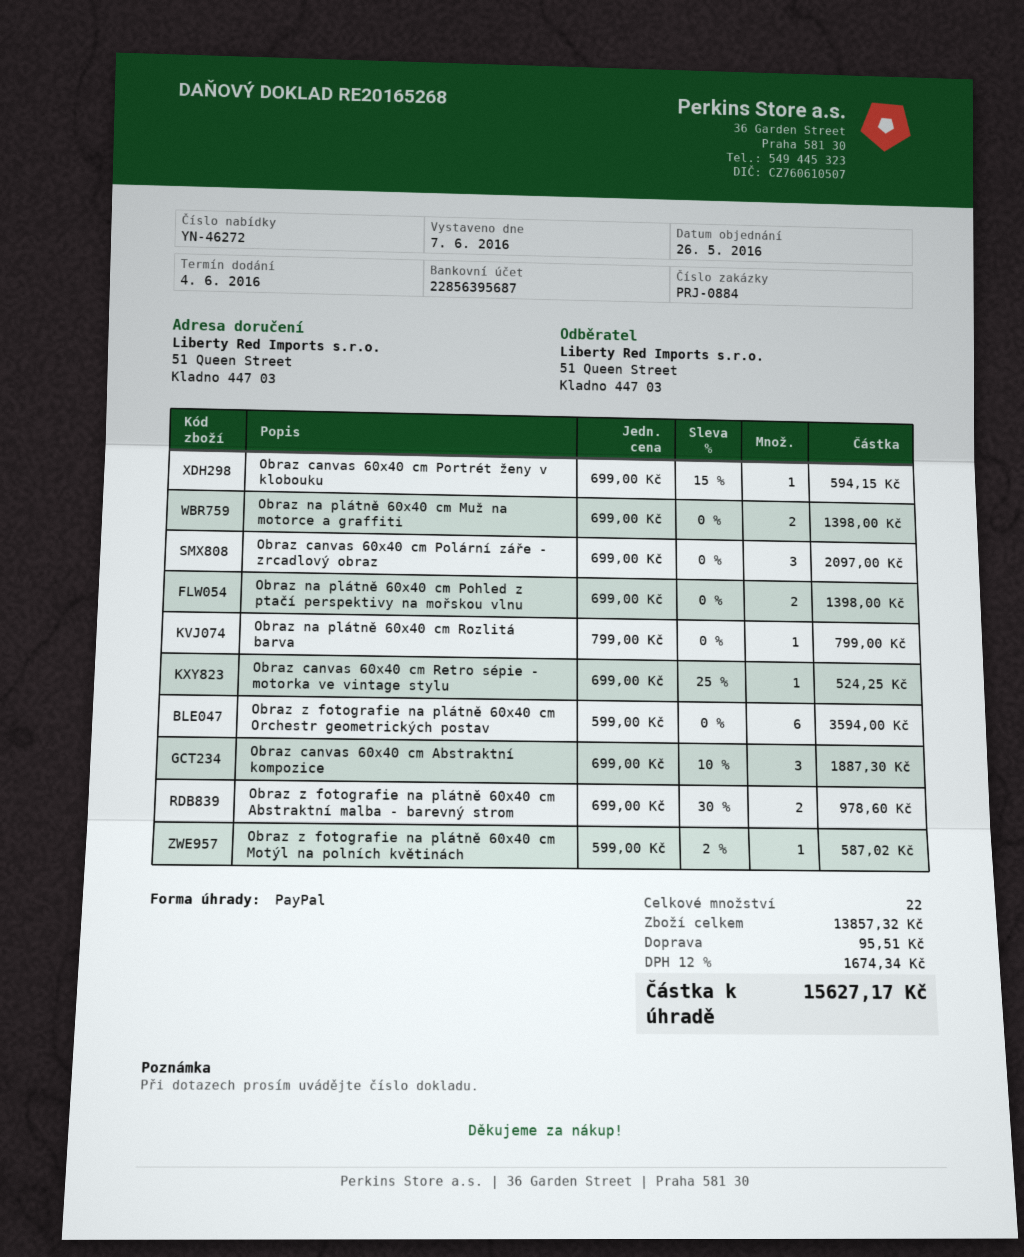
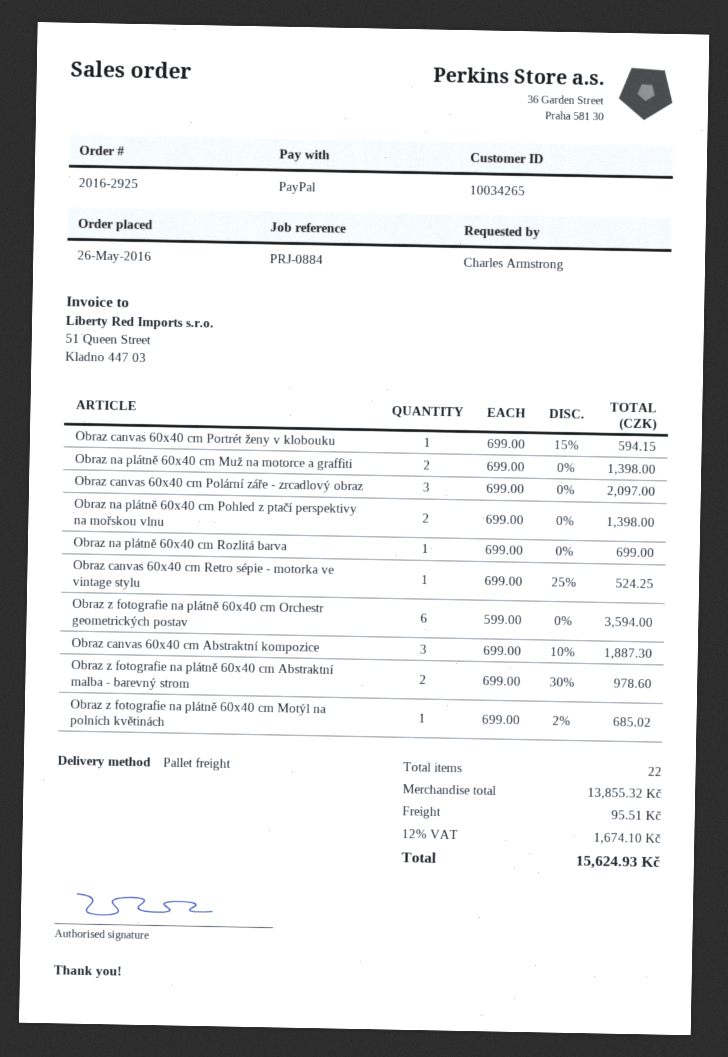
Obraz na plátně 60x40 cm Rozlitá barva: 1 x 799.00 = 799.00 -> 1 x 699.00 = 699.00
Obraz z fotografie na plátně 60x40 cm Motýl na polních květinách: 1 x 599.00 - 2% = 587.02 -> 1 x 699.00 - 2% = 685.02
subtotal: 13857.32 -> 13855.32
tax: 12% = 1674.34 -> 12% = 1674.10
total: 15627.17 -> 15624.93

